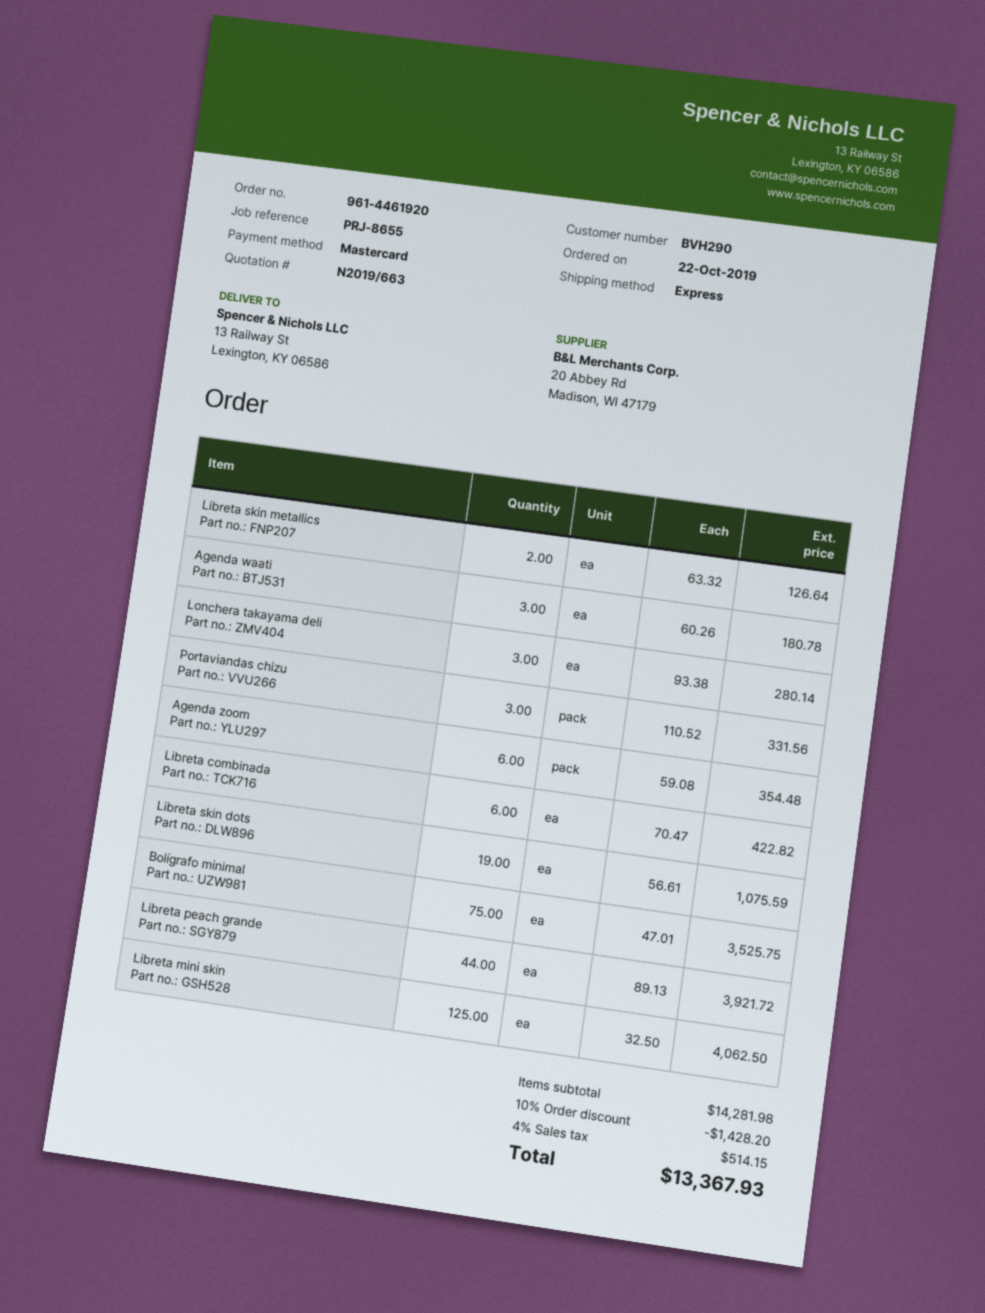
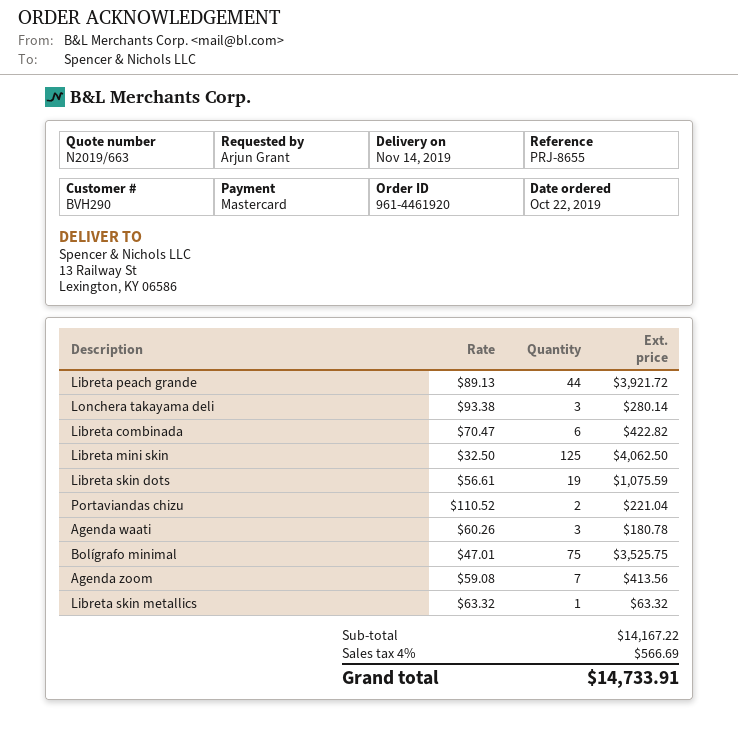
Libreta skin metallics: 2 x 63.32 = 126.64 -> 1 x 63.32 = 63.32
Portaviandas chizu: 3 x 110.52 = 331.56 -> 2 x 110.52 = 221.04
Agenda zoom: 6 x 59.08 = 354.48 -> 7 x 59.08 = 413.56
subtotal: 14281.98 -> 14167.22
discount: 10% = 1428.20 -> none
tax: 4% = 514.15 -> 4% = 566.69
total: 13367.93 -> 14733.91

